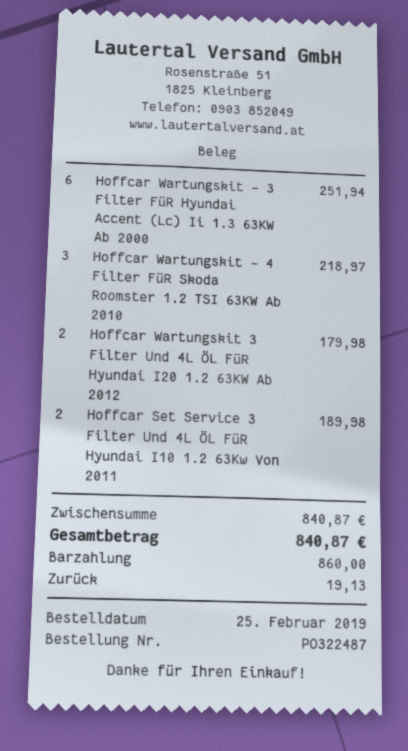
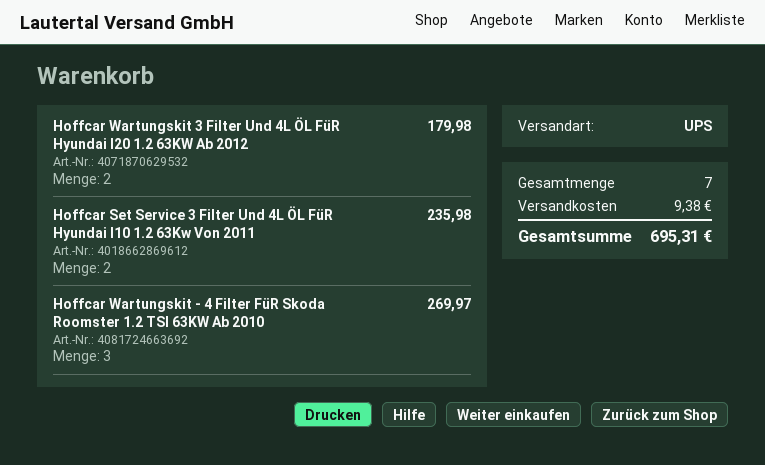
Hoffcar Wartungskit - 3 Filter FüR Hyundai Accent (Lc) Ii 1.3 63KW Ab 2000: 6 for 251.94 -> none
Hoffcar Wartungskit - 4 Filter FüR Skoda Roomster 1.2 TSI 63KW Ab 2010: 3 for 218.97 -> 3 for 269.97
Hoffcar Set Service 3 Filter Und 4L ÖL FüR Hyundai I10 1.2 63Kw Von 2011: 2 for 189.98 -> 2 for 235.98
shipping: none -> 9.38
total: 840.87 -> 695.31

